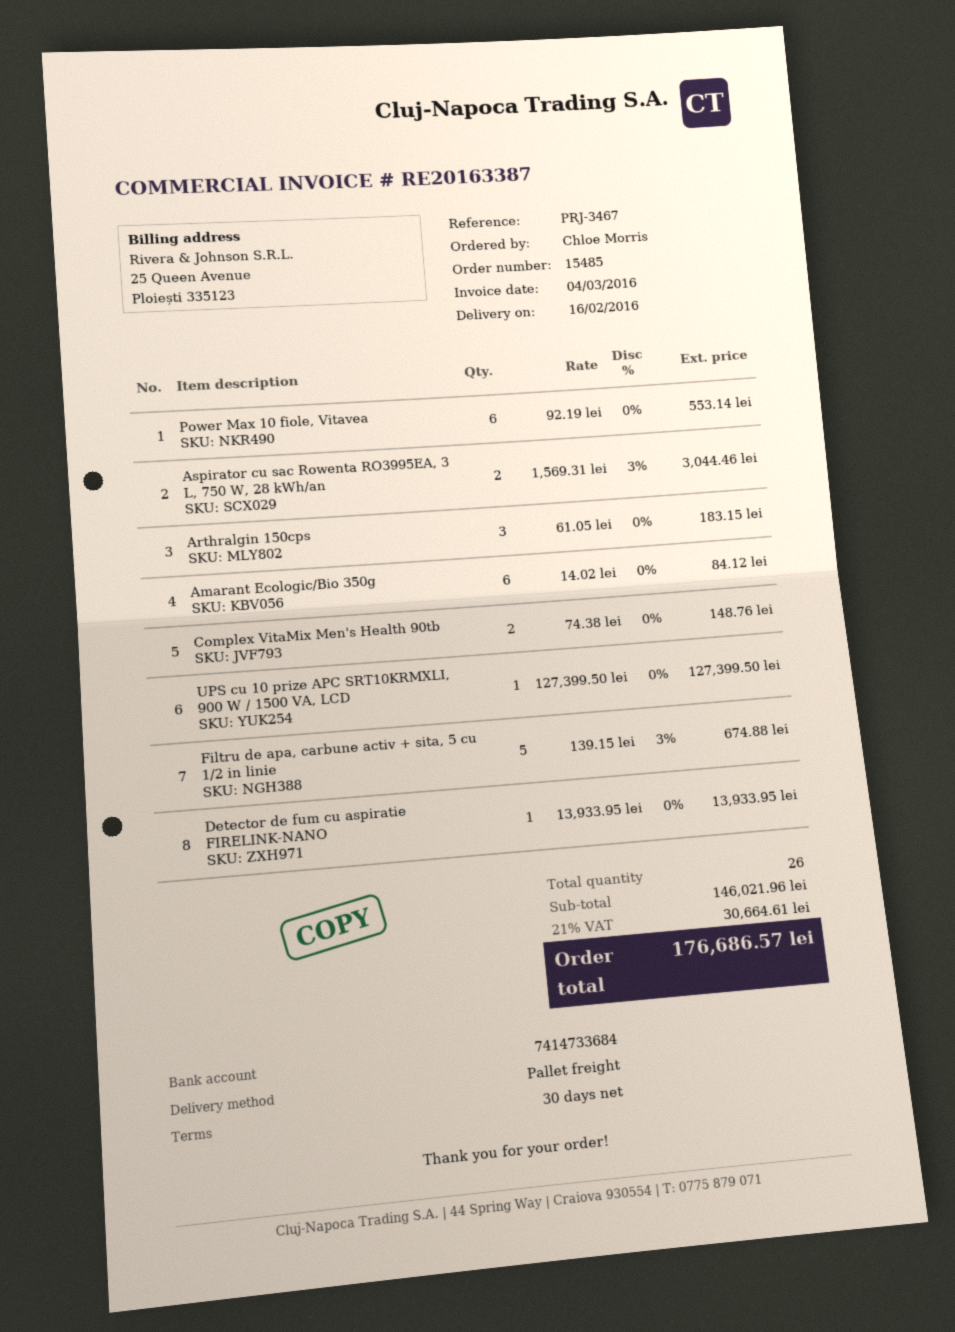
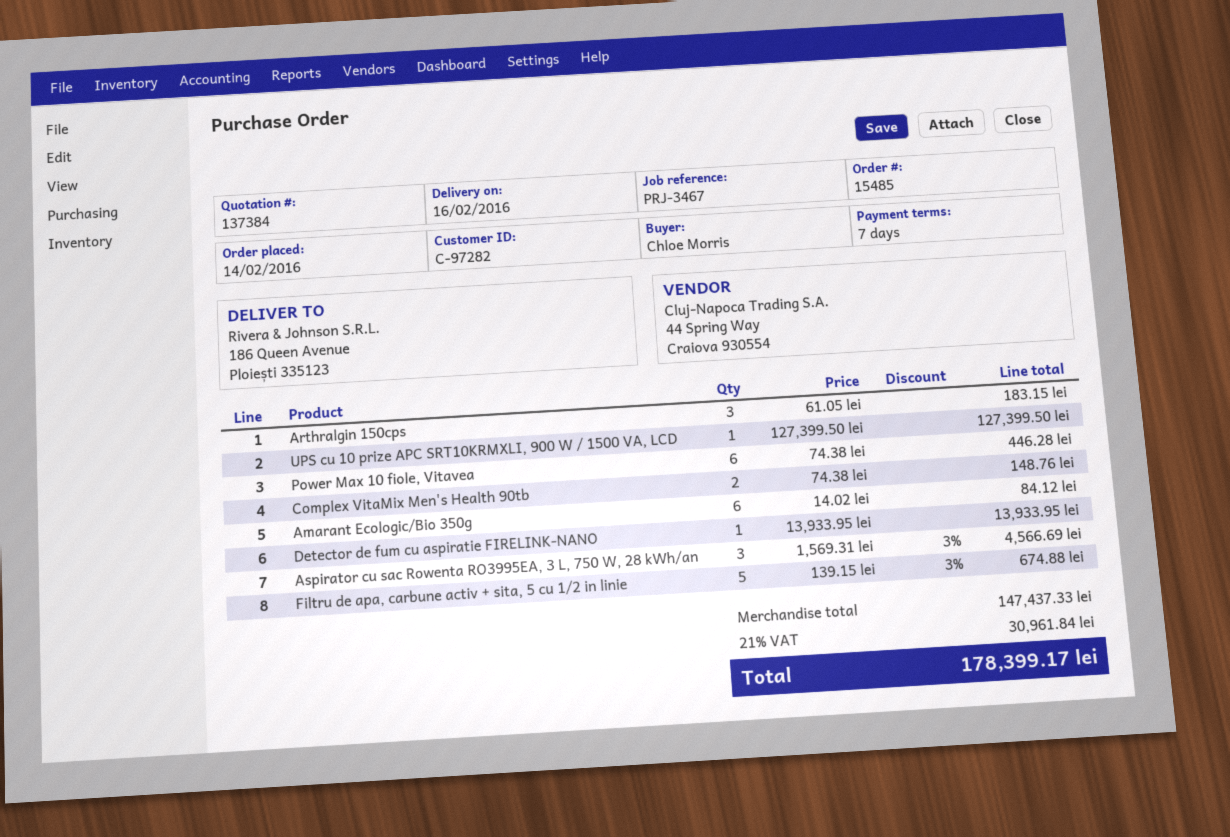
payment terms: 30 days -> 7 days
Power Max 10 fiole, Vitavea: 6 x 92.19 = 553.14 -> 6 x 74.38 = 446.28
Aspirator cu sac Rowenta RO3995EA, 3 L, 750 W, 28 kWh/an: 2 x 1569.31 - 3% = 3044.46 -> 3 x 1569.31 - 3% = 4566.69
subtotal: 146021.96 -> 147437.33
tax: 21% = 30664.61 -> 21% = 30961.84
total: 176686.57 -> 178399.17

